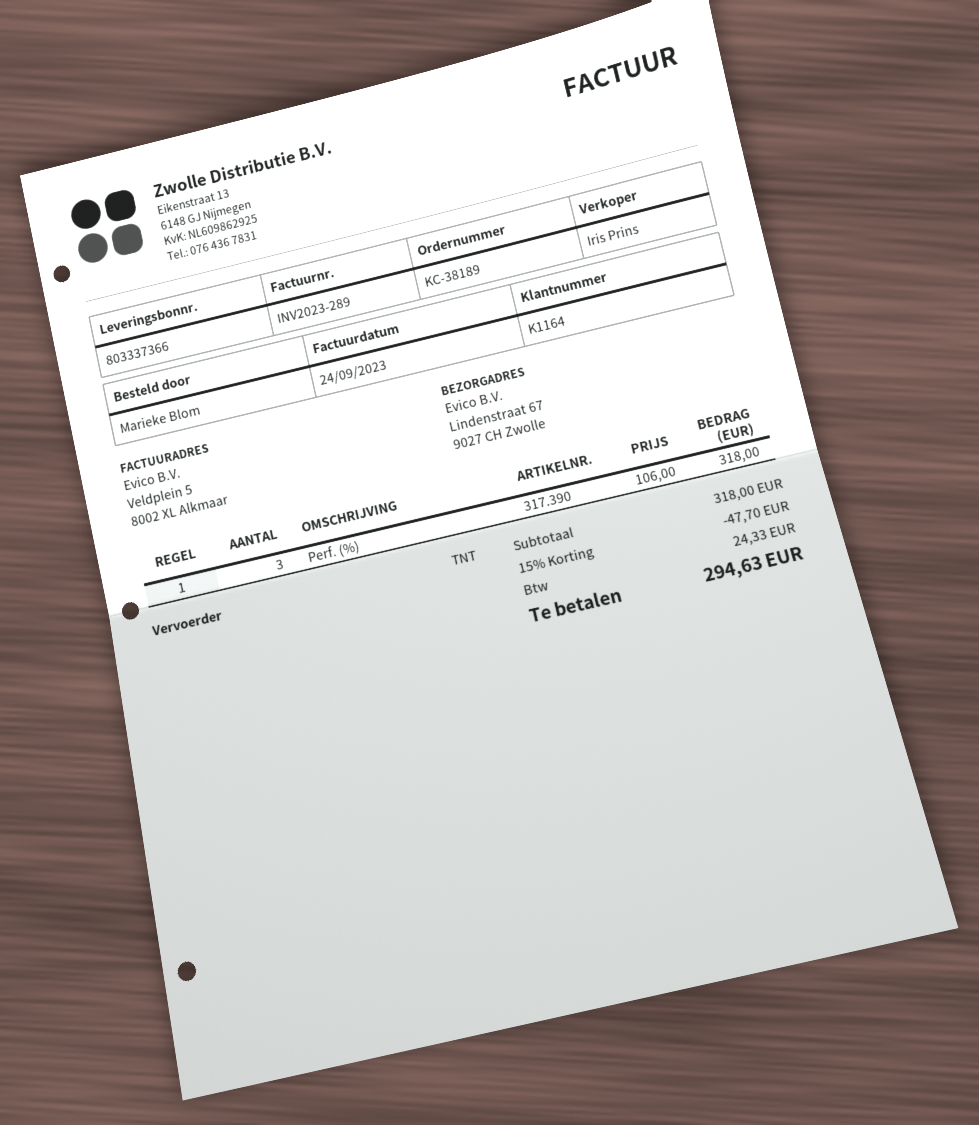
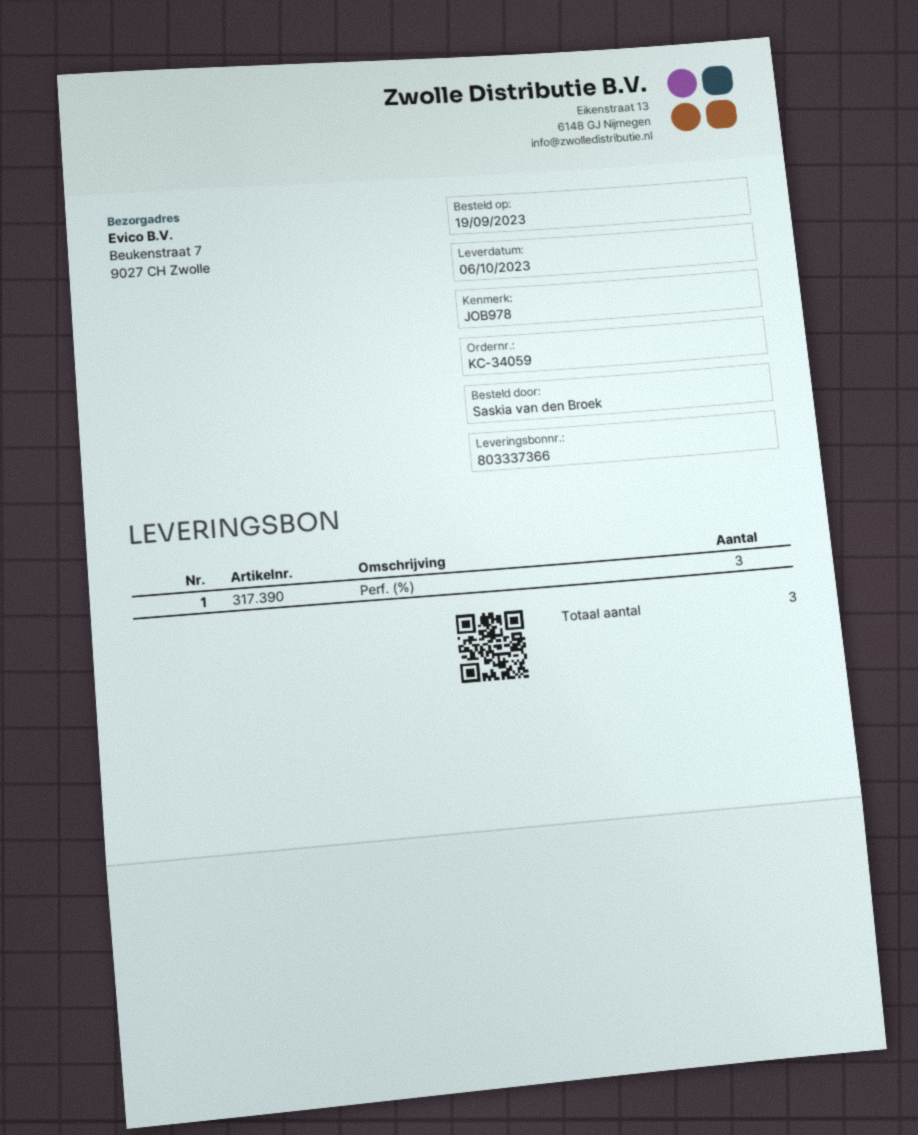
order number: KC-38189 -> KC-34059
ordered by: Marieke Blom -> Saskia van den Broek
ship to: Lindenstraat 67, 9027 CH Zwolle -> Beukenstraat 7, 9027 CH Zwolle

